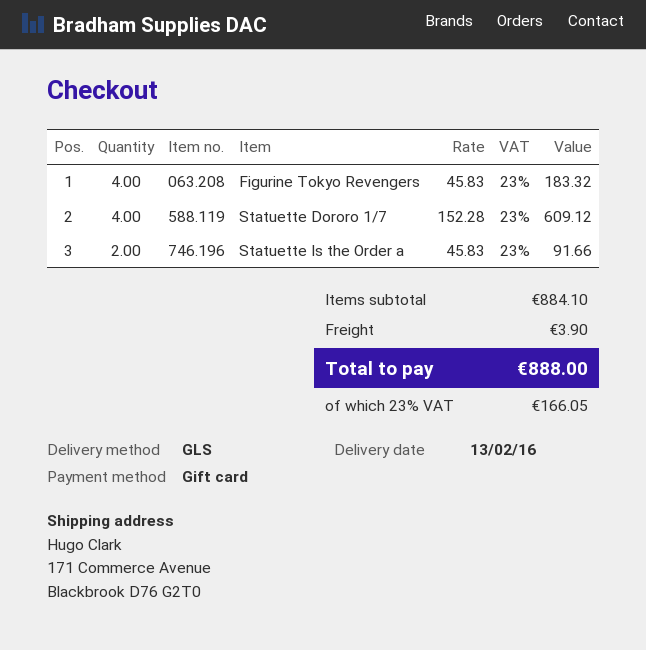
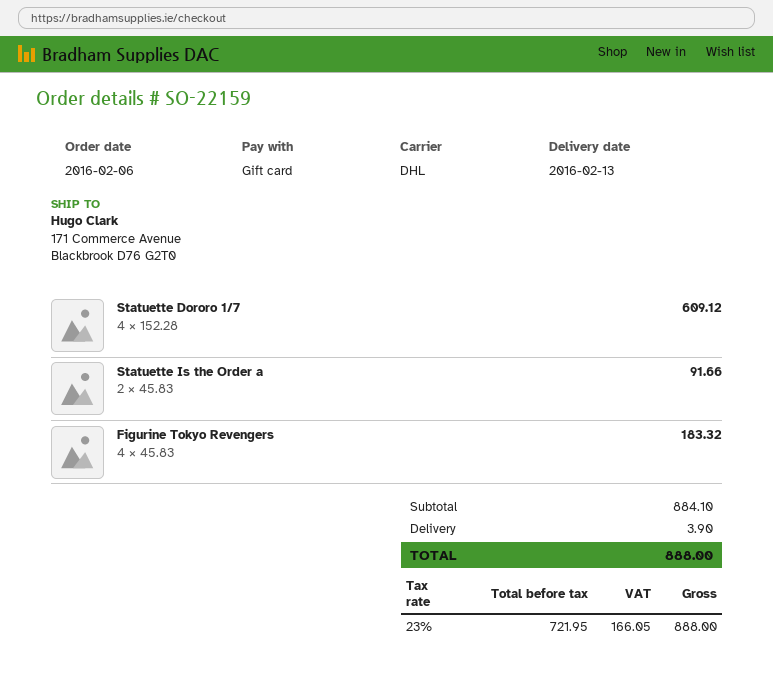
shipping method: GLS -> DHL

